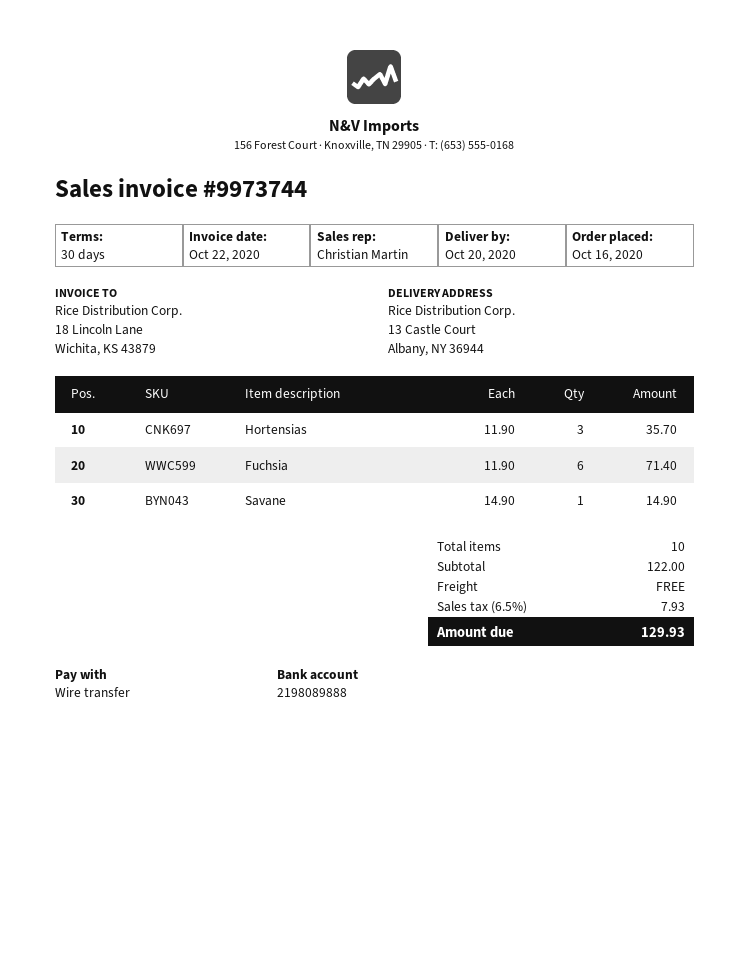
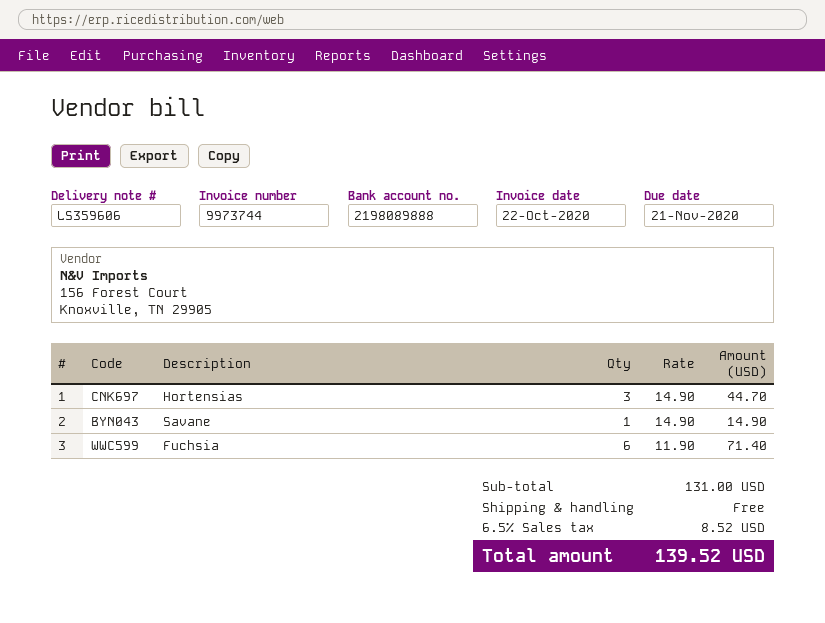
Hortensias: 3 x 11.90 = 35.70 -> 3 x 14.90 = 44.70
subtotal: 122.00 -> 131.00
tax: 6.5% = 7.93 -> 6.5% = 8.52
total: 129.93 -> 139.52

